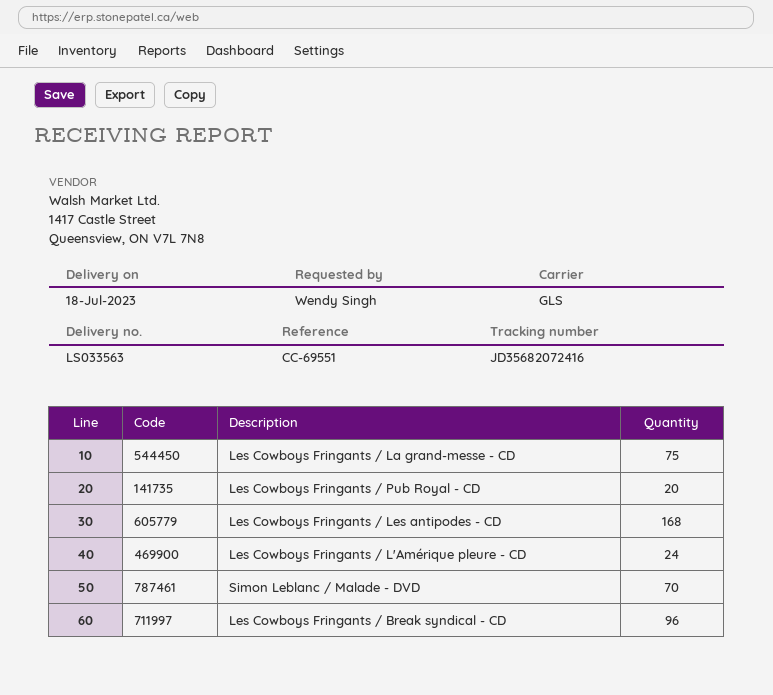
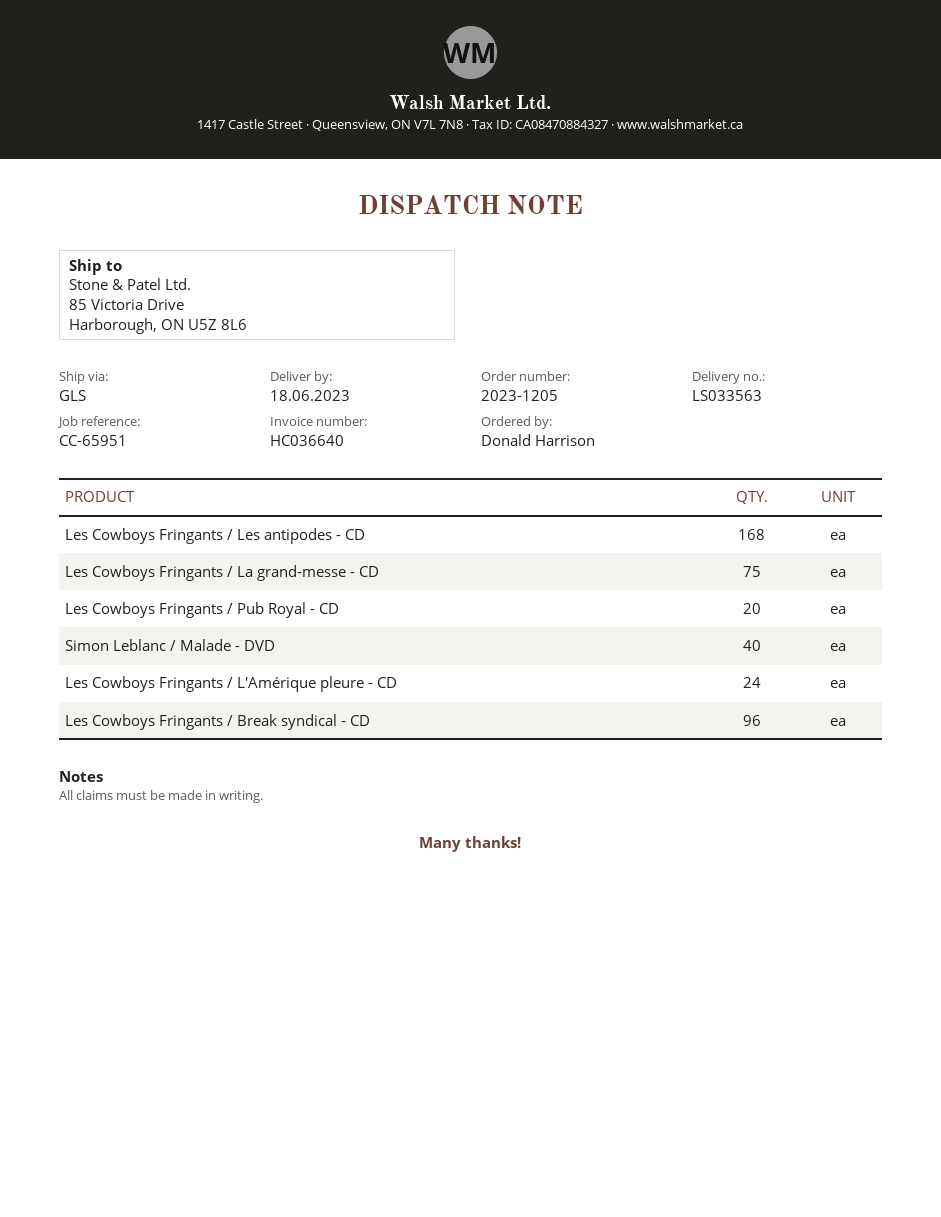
delivery date: 2023-07-18 -> 2023-06-18
reference: CC-69551 -> CC-65951
ordered by: Wendy Singh -> Donald Harrison
Simon Leblanc / Malade - DVD: 70 -> 40

